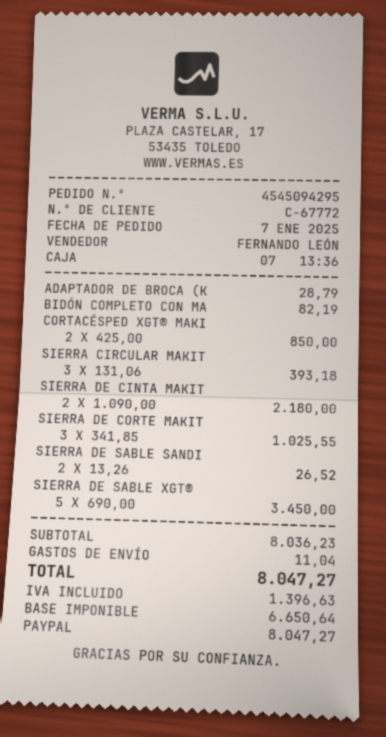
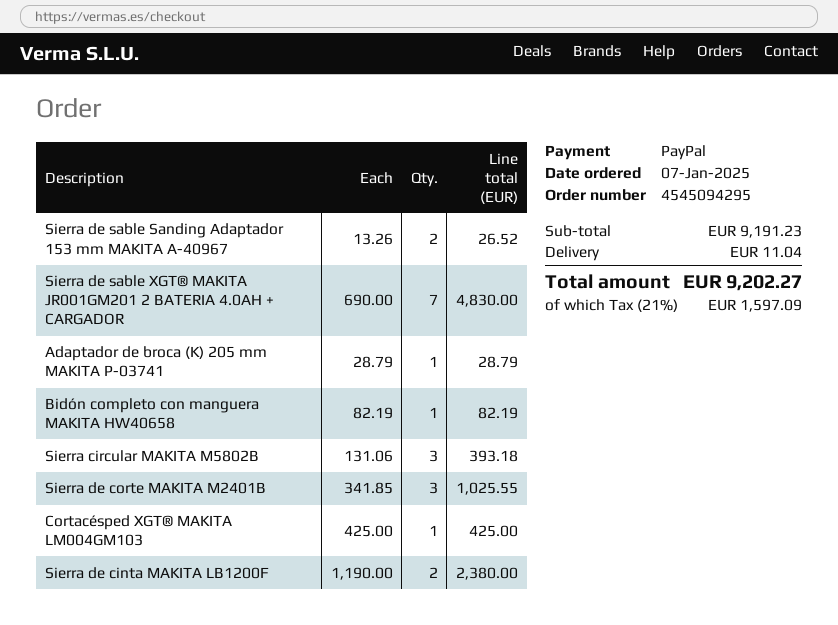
CORTACÉSPED XGT® MAKI: 2 x 425.00 = 850.00 -> 1 x 425.00 = 425.00
SIERRA DE CINTA MAKIT: 2 x 1090.00 = 2180.00 -> 2 x 1190.00 = 2380.00
SIERRA DE SABLE XGT®: 5 x 690.00 = 3450.00 -> 7 x 690.00 = 4830.00
subtotal: 8036.23 -> 9191.23
tax: 1396.63 -> 1597.09
total: 8047.27 -> 9202.27

